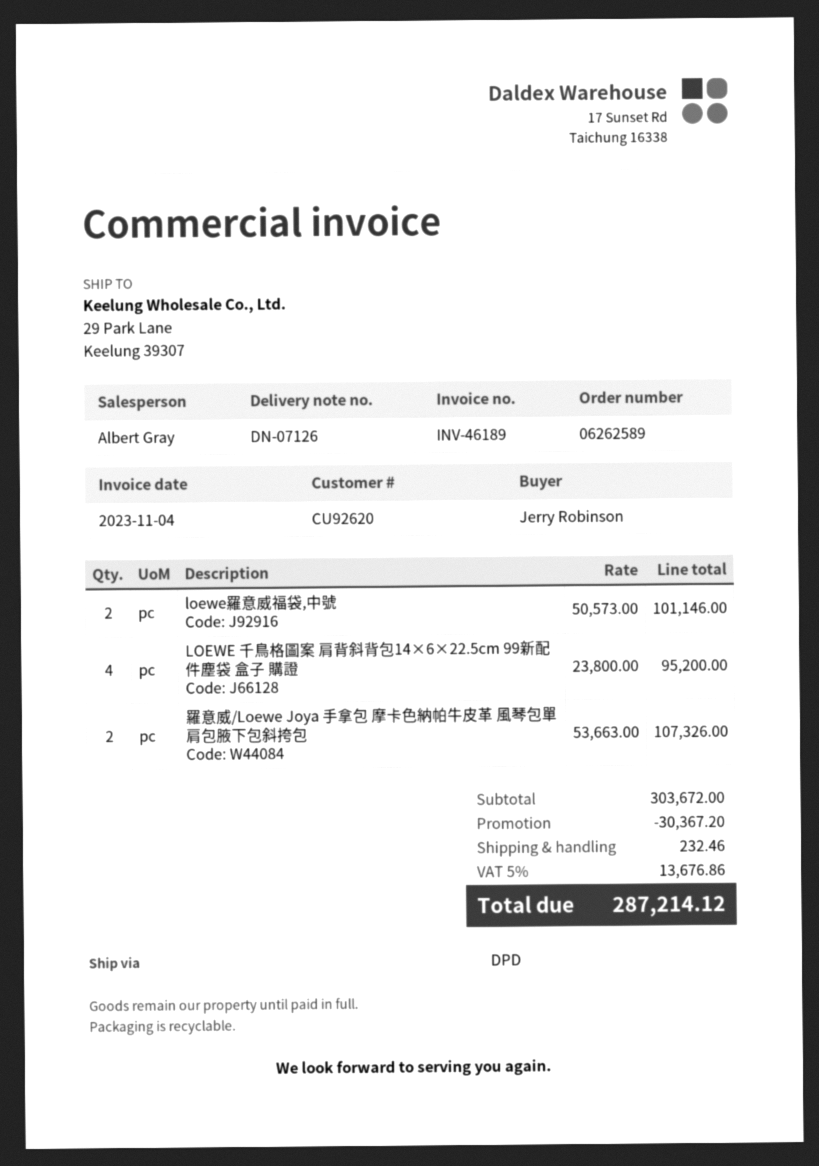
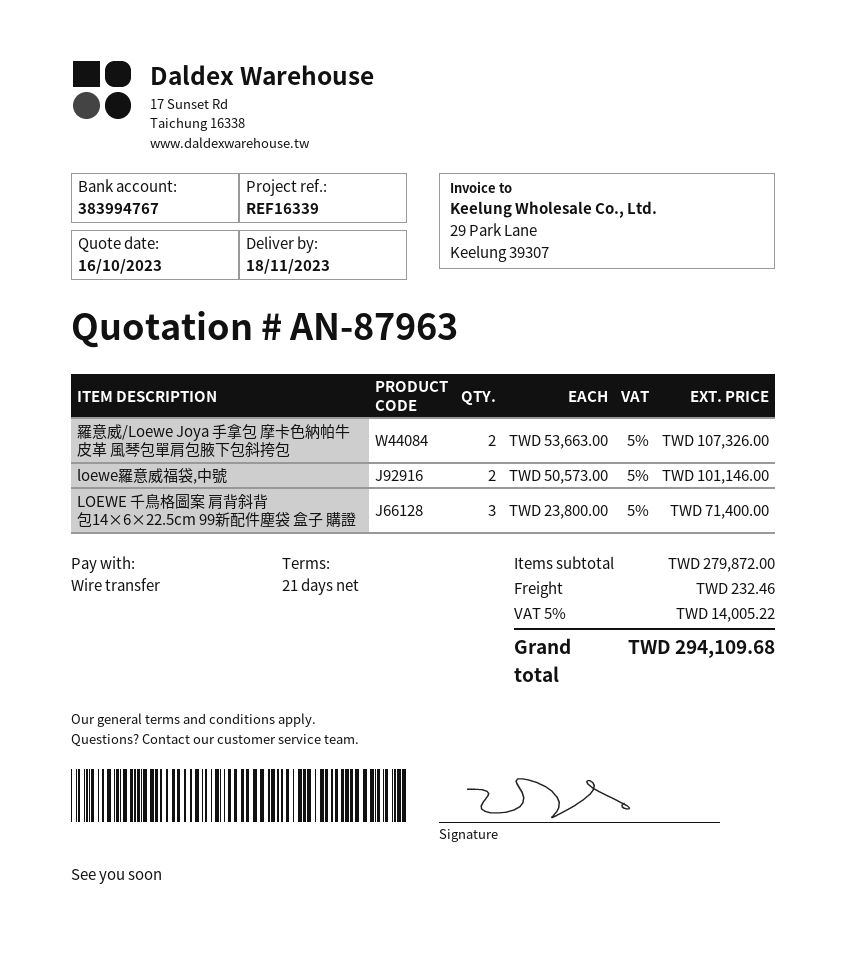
LOEWE 千鳥格圖案 肩背斜背包14×6×22.5cm 99新配件塵袋 盒子 購證: 4 x 23800.00 = 95200.00 -> 3 x 23800.00 = 71400.00
subtotal: 303672.00 -> 279872.00
discount: 30367.20 -> none
tax: 5% = 13676.86 -> 5% = 14005.22
total: 287214.12 -> 294109.68

